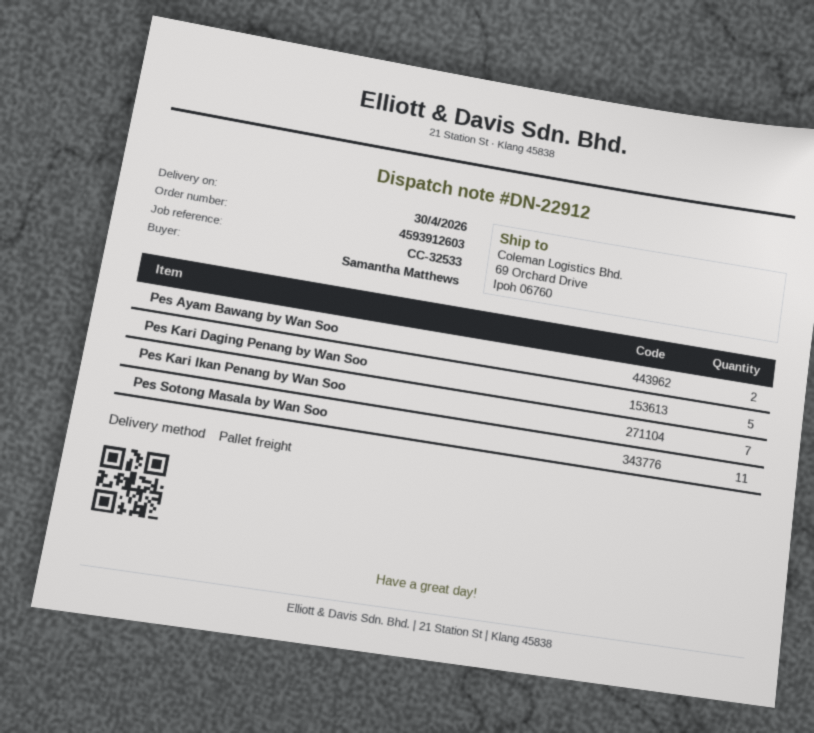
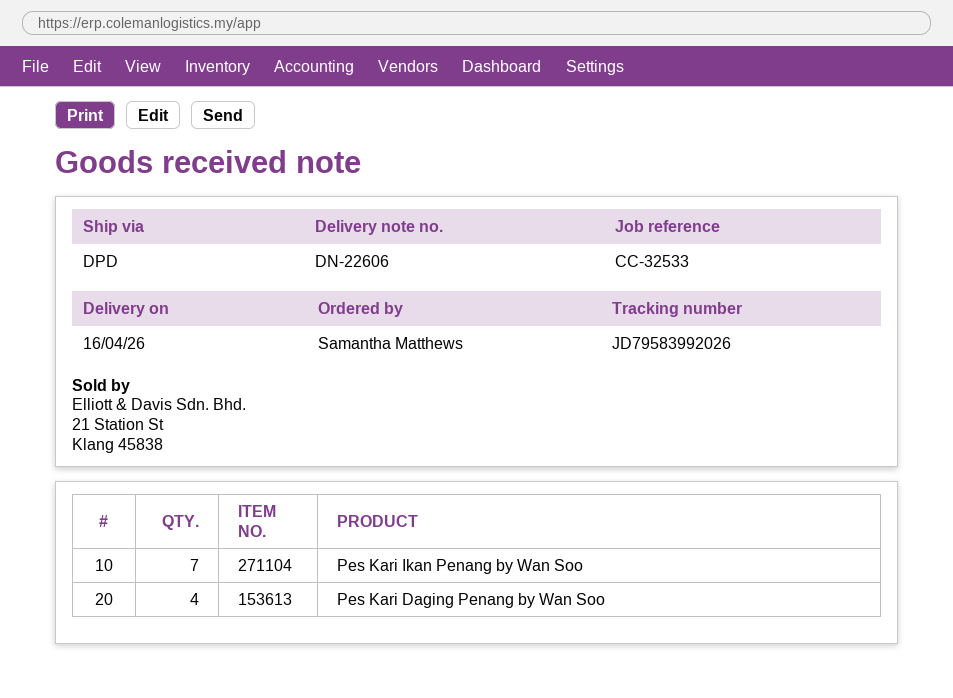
delivery note number: DN-22912 -> DN-22606
delivery date: 2026-04-30 -> 2026-04-16
shipping method: pallet freight -> DPD
Pes Ayam Bawang by Wan Soo: 2 -> none
Pes Kari Daging Penang by Wan Soo: 5 -> 4
Pes Sotong Masala by Wan Soo: 11 -> none

